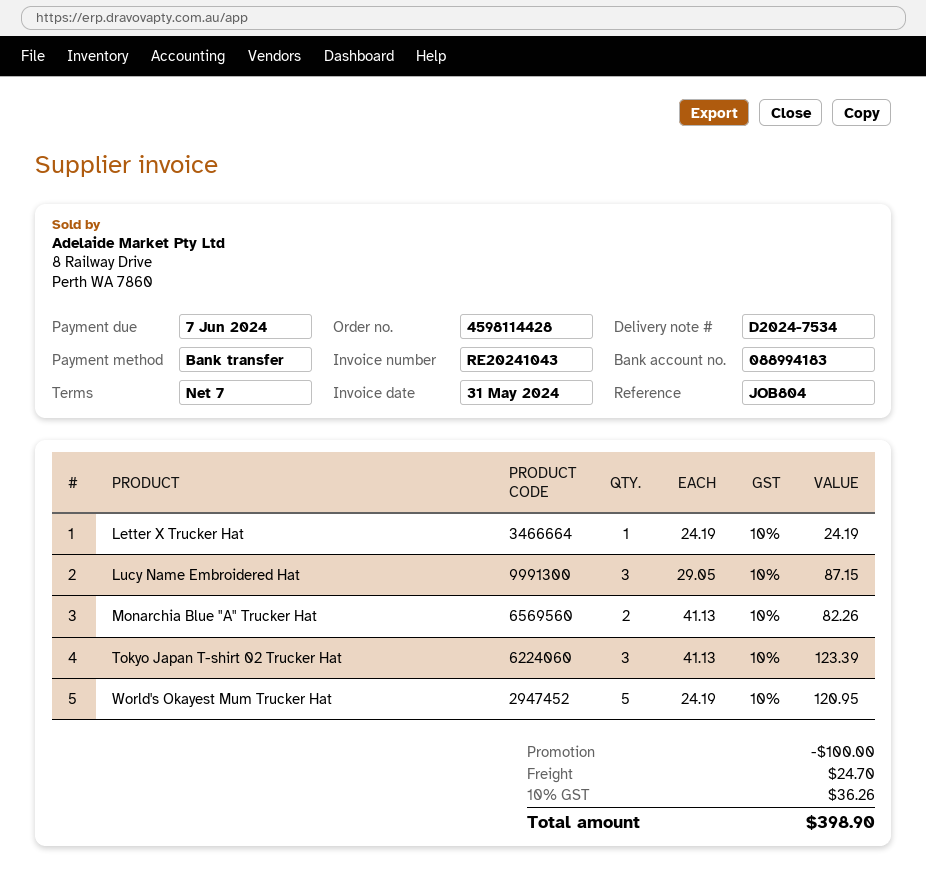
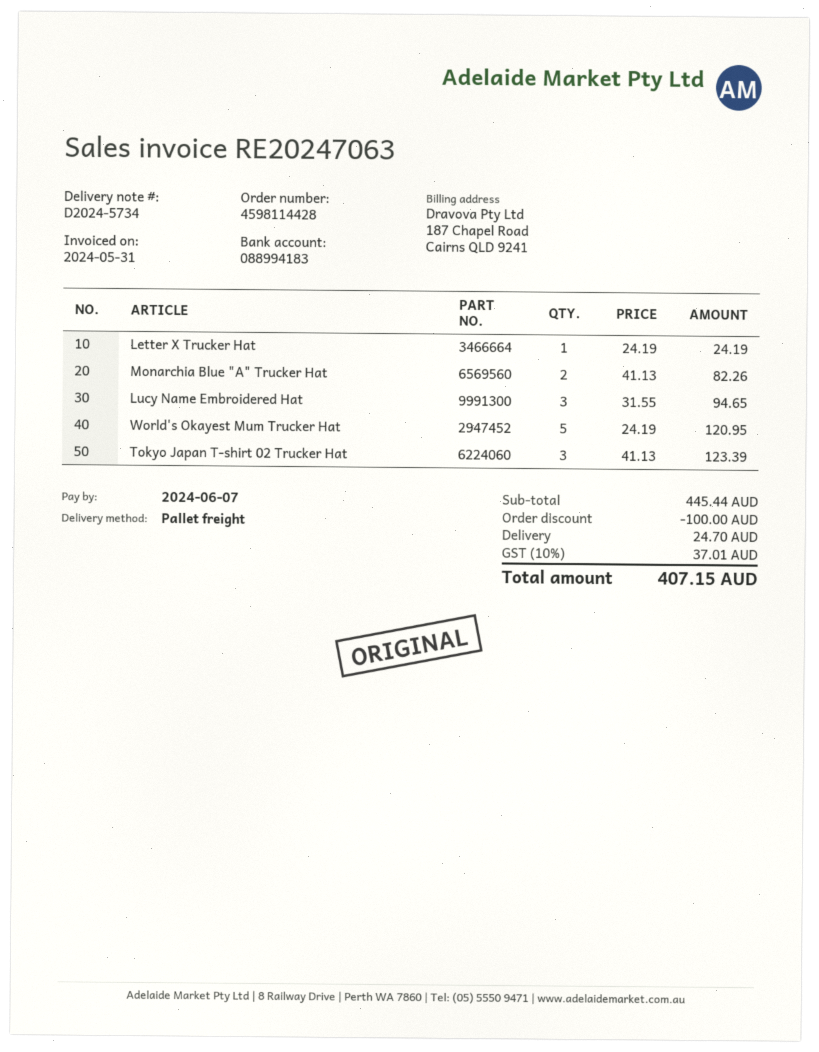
delivery note number: D2024-7534 -> D2024-5734
invoice number: RE20241043 -> RE20247063
Lucy Name Embroidered Hat: 3 x 29.05 = 87.15 -> 3 x 31.55 = 94.65
tax: 10% = 36.26 -> 10% = 37.01
total: 398.90 -> 407.15

